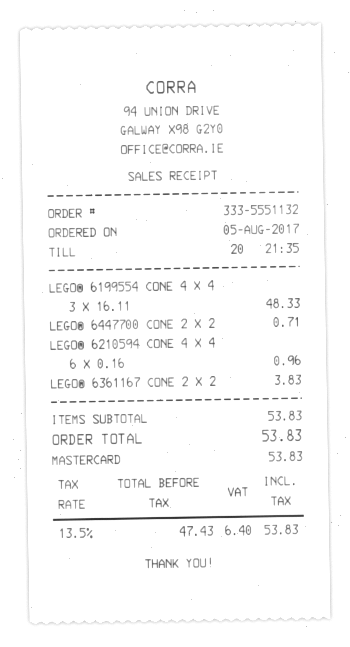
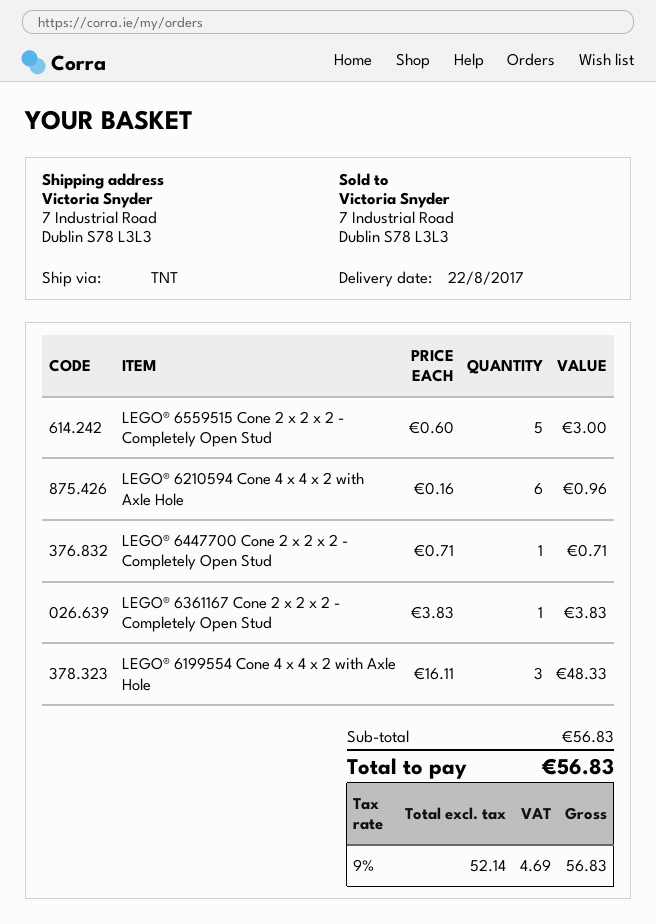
LEGO® 6559515 Cone 2 x 2 x 2 - Completely Open Stud: none -> 5 x 0.60 = 3.00
subtotal: 53.83 -> 56.83
net: 47.43 -> 52.14
tax: 13.5% = 6.40 -> 9% = 4.69
total: 53.83 -> 56.83

